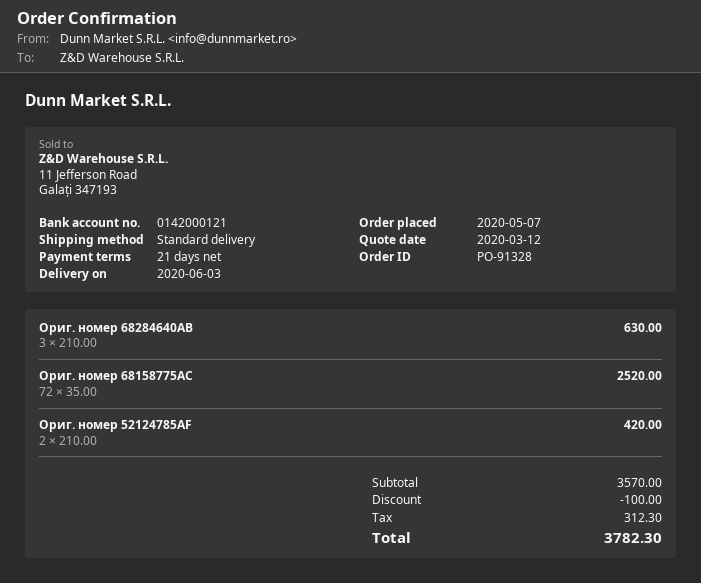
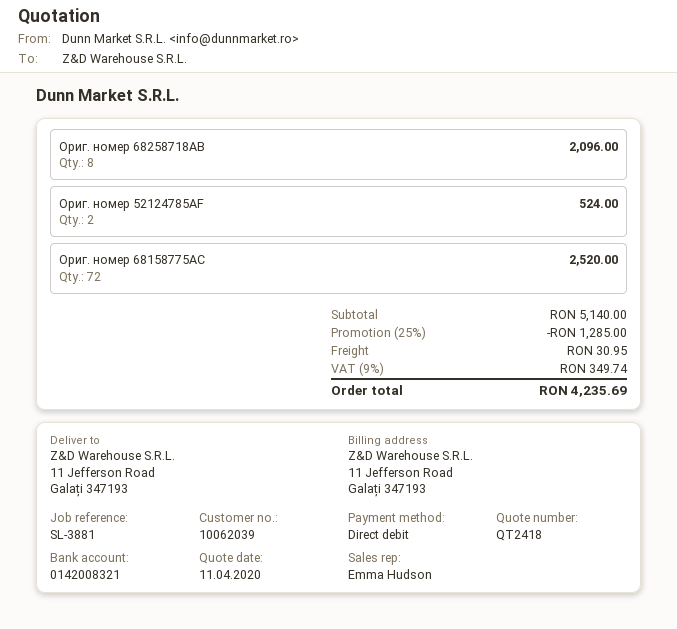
quote date: 2020-03-12 -> 2020-04-11
bank account: 0142000121 -> 0142008321
Ориг. номер 68284640AB: 3 for 630.00 -> none
Ориг. номер 52124785AF: 2 for 420.00 -> 2 for 524.00
Ориг. номер 68258718AB: none -> 8 for 2096.00
subtotal: 3570.00 -> 5140.00
discount: 100.00 -> 1285.00
shipping: none -> 30.95
tax: 312.30 -> 349.74
total: 3782.30 -> 4235.69

